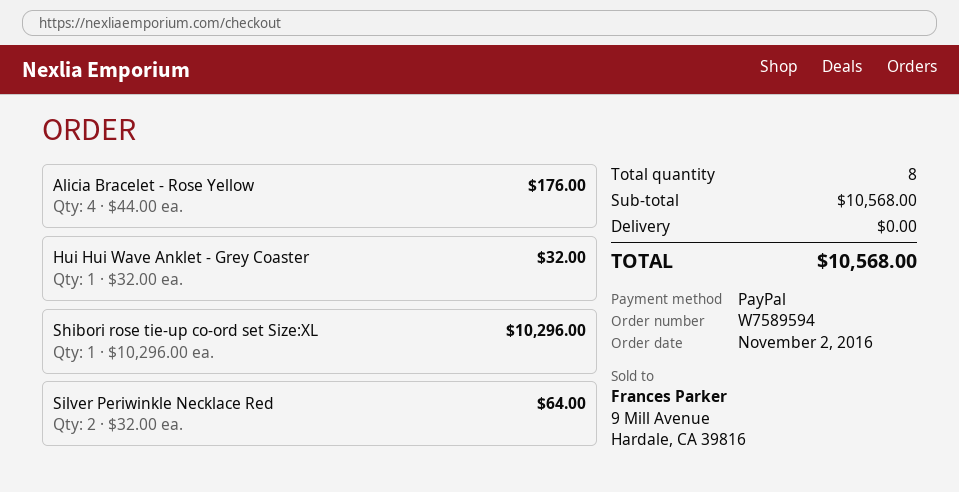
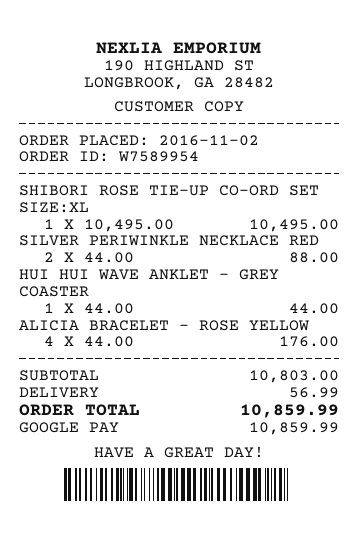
order number: W7589594 -> W7589954
payment method: PayPal -> Google Pay
Hui Hui Wave Anklet - Grey Coaster: 1 x 32.00 = 32.00 -> 1 x 44.00 = 44.00
Shibori rose tie-up co-ord set Size:XL: 1 x 10296.00 = 10296.00 -> 1 x 10495.00 = 10495.00
Silver Periwinkle Necklace Red: 2 x 32.00 = 64.00 -> 2 x 44.00 = 88.00
subtotal: 10568.00 -> 10803.00
shipping: 0.00 -> 56.99
total: 10568.00 -> 10859.99

